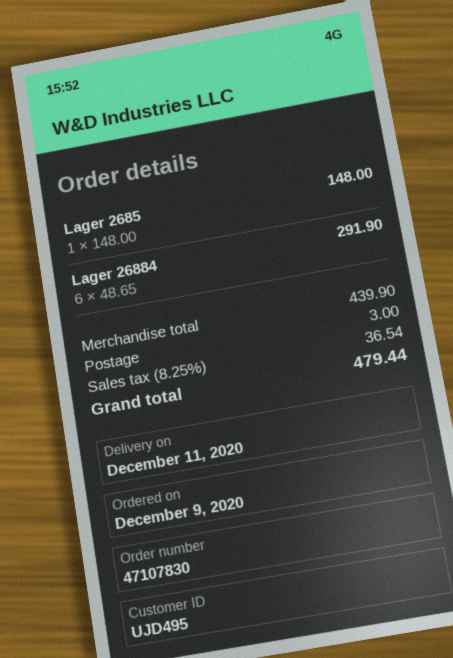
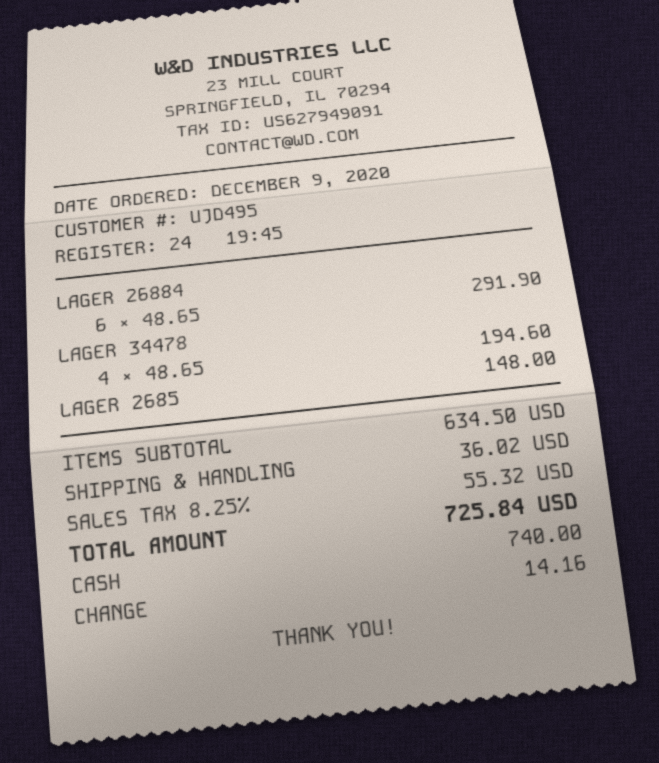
LAGER 34478: none -> 4 x 48.65 = 194.60
subtotal: 439.90 -> 634.50
shipping: 3.00 -> 36.02
tax: 8.25% = 36.54 -> 8.25% = 55.32
total: 479.44 -> 725.84

